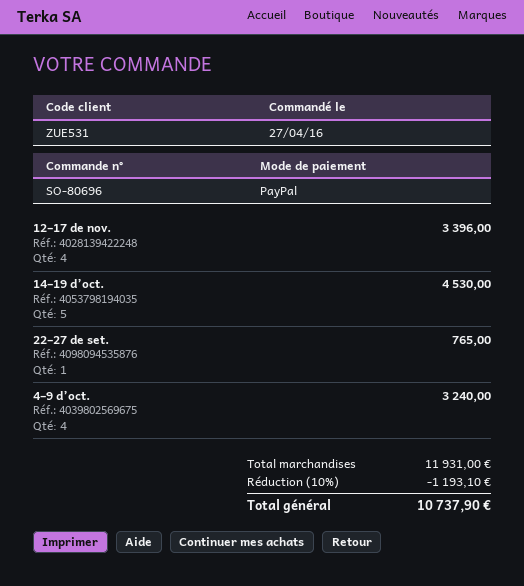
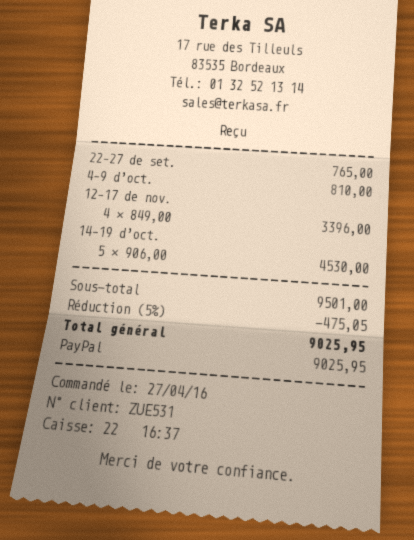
4–9 d’oct.: 4 for 3240.00 -> 1 for 810.00
subtotal: 11931.00 -> 9501.00
discount: 10% = 1193.10 -> 5% = 475.05
total: 10737.90 -> 9025.95

